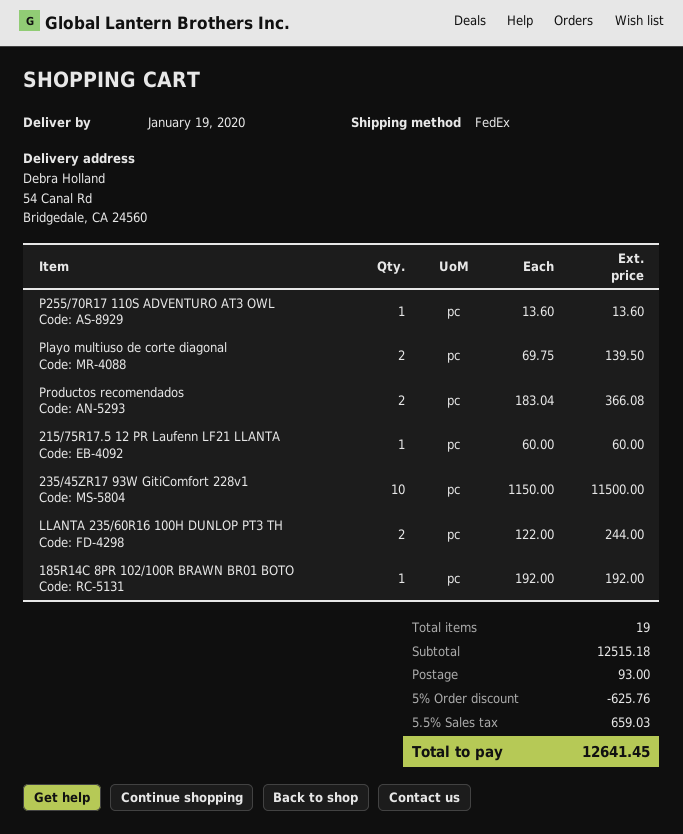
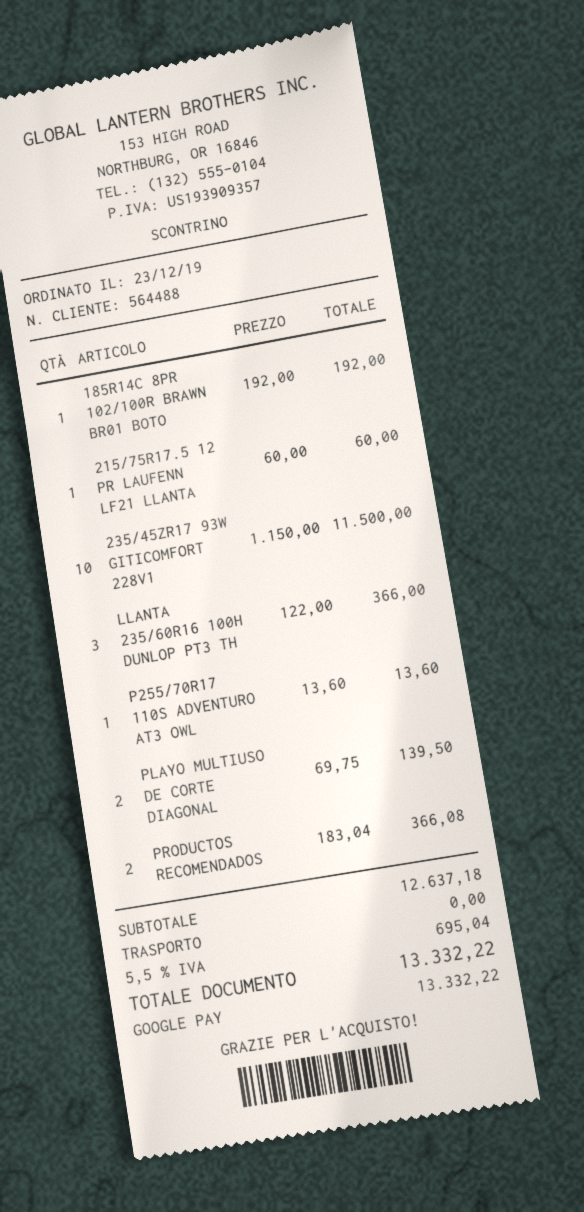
LLANTA 235/60R16 100H DUNLOP PT3 TH: 2 x 122.00 = 244.00 -> 3 x 122.00 = 366.00
subtotal: 12515.18 -> 12637.18
discount: 5% = 625.76 -> none
shipping: 93.00 -> 0.00
tax: 5.5% = 659.03 -> 5.5% = 695.04
total: 12641.45 -> 13332.22

